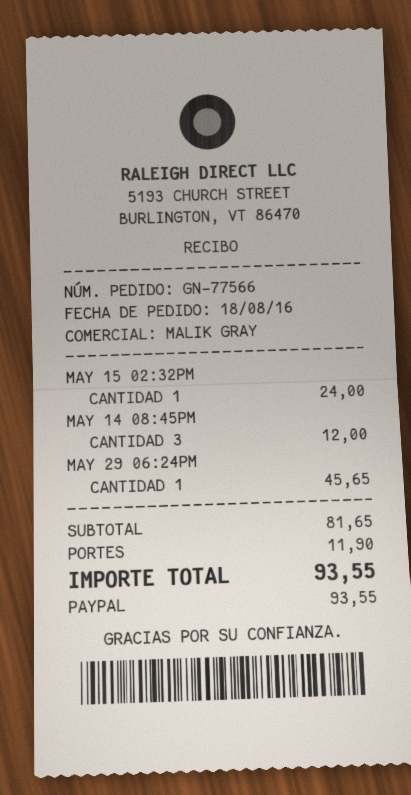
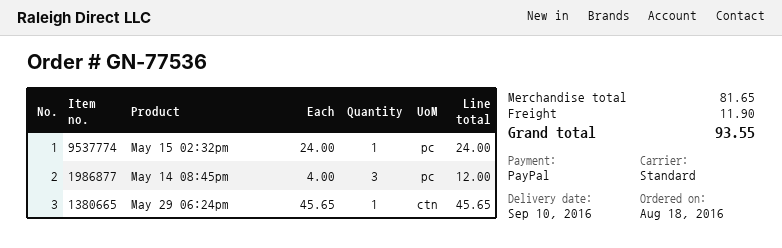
order number: GN-77566 -> GN-77536

